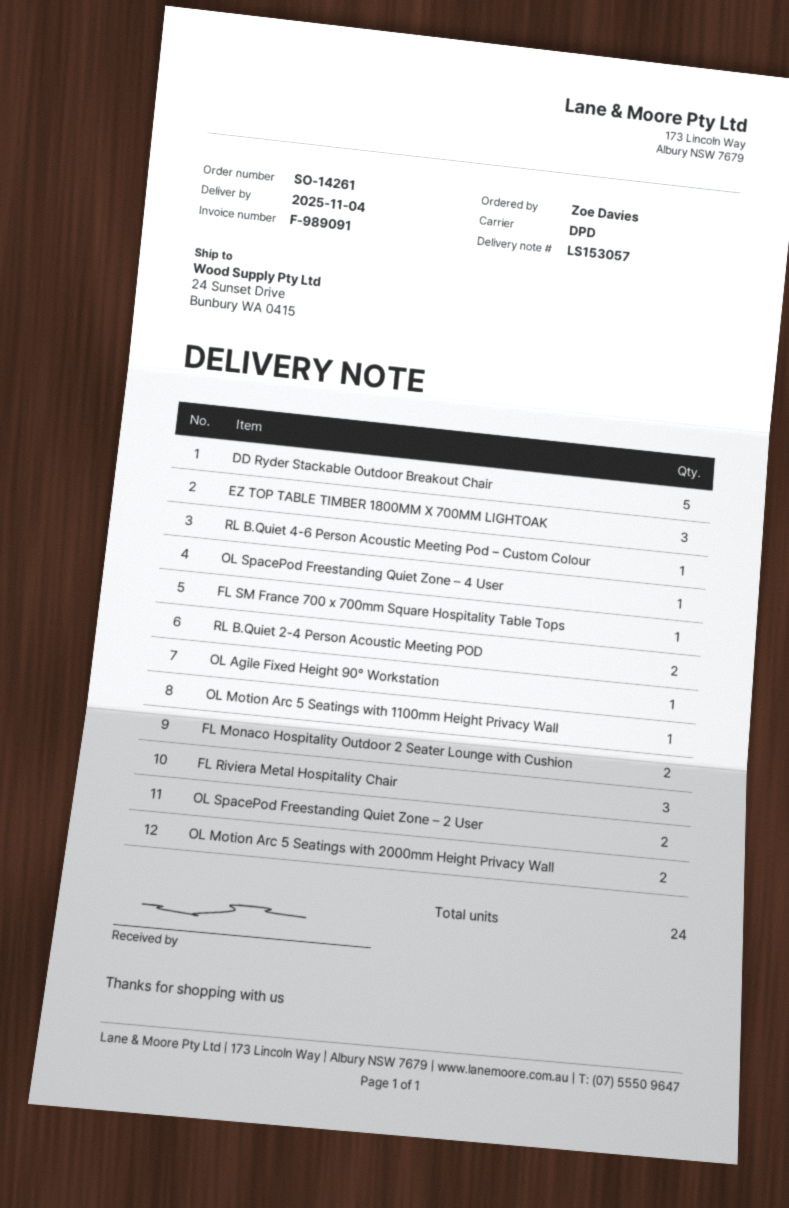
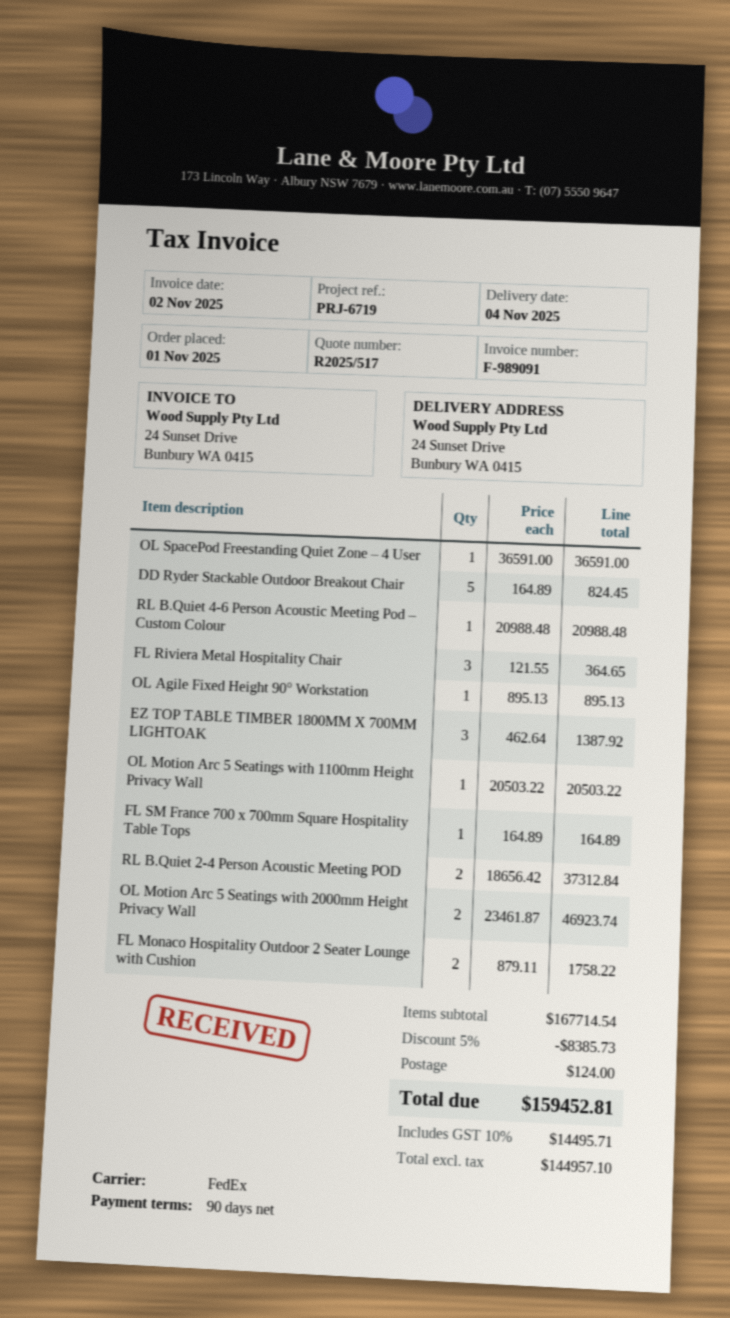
shipping method: DPD -> FedEx
OL SpacePod Freestanding Quiet Zone – 2 User: 2 -> none

